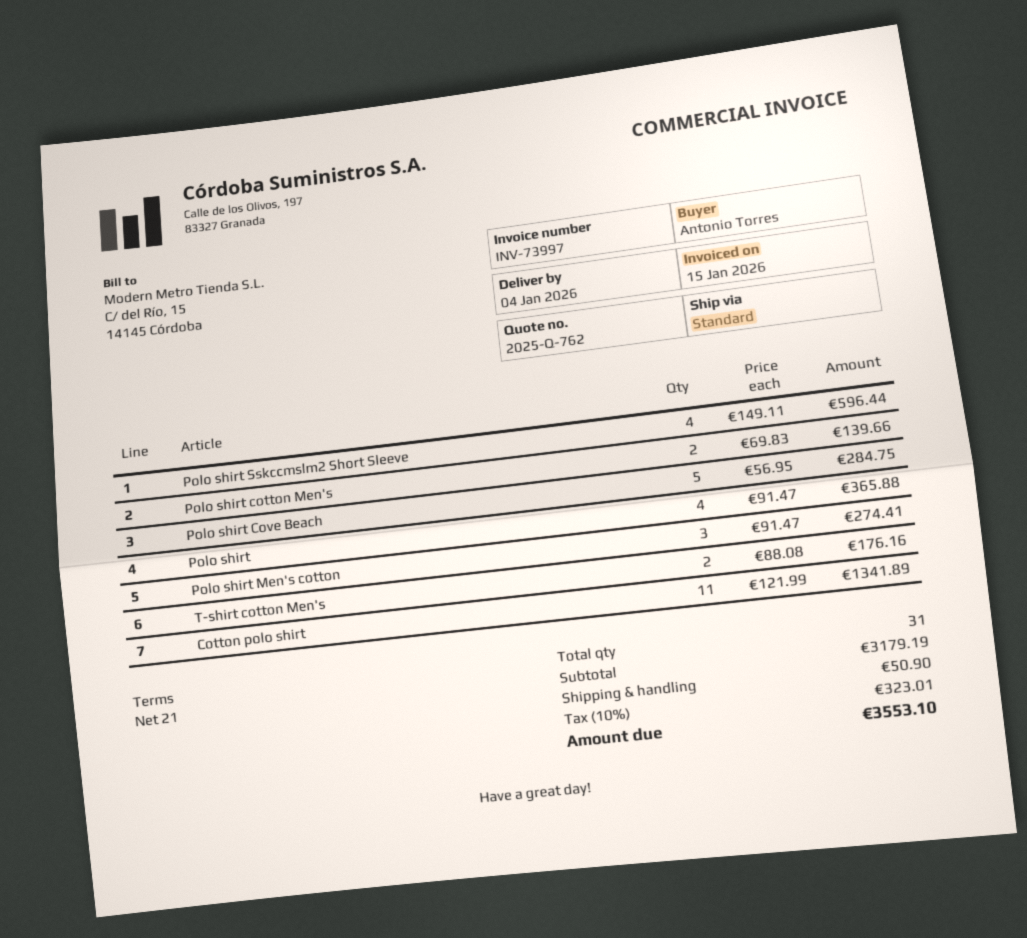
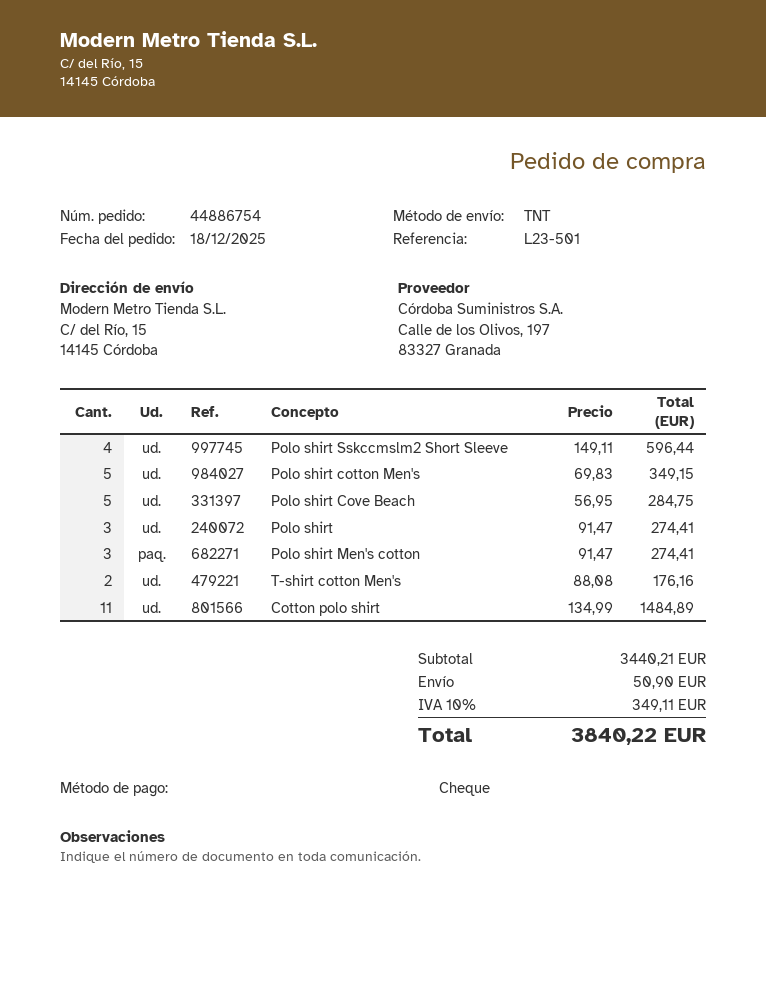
shipping method: standard -> TNT
Polo shirt cotton Men's: 2 x 69.83 = 139.66 -> 5 x 69.83 = 349.15
Polo shirt: 4 x 91.47 = 365.88 -> 3 x 91.47 = 274.41
Cotton polo shirt: 11 x 121.99 = 1341.89 -> 11 x 134.99 = 1484.89
subtotal: 3179.19 -> 3440.21
tax: 10% = 323.01 -> 10% = 349.11
total: 3553.10 -> 3840.22

